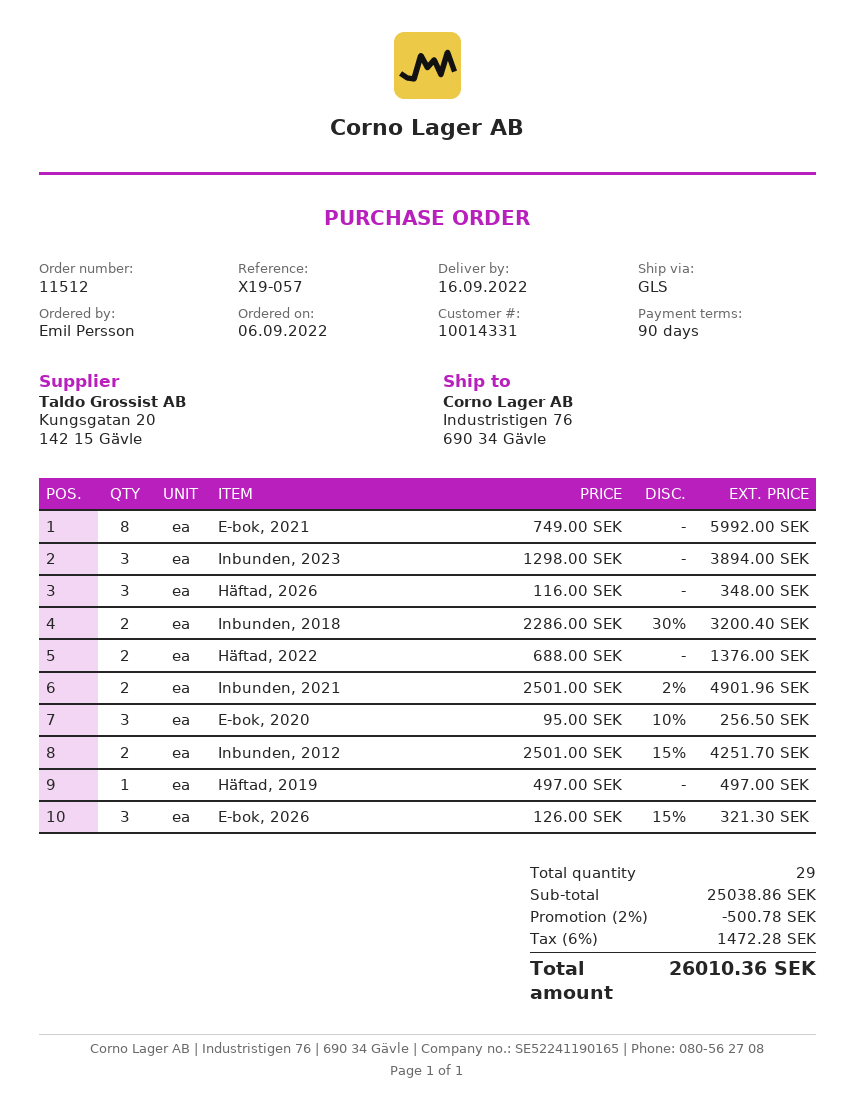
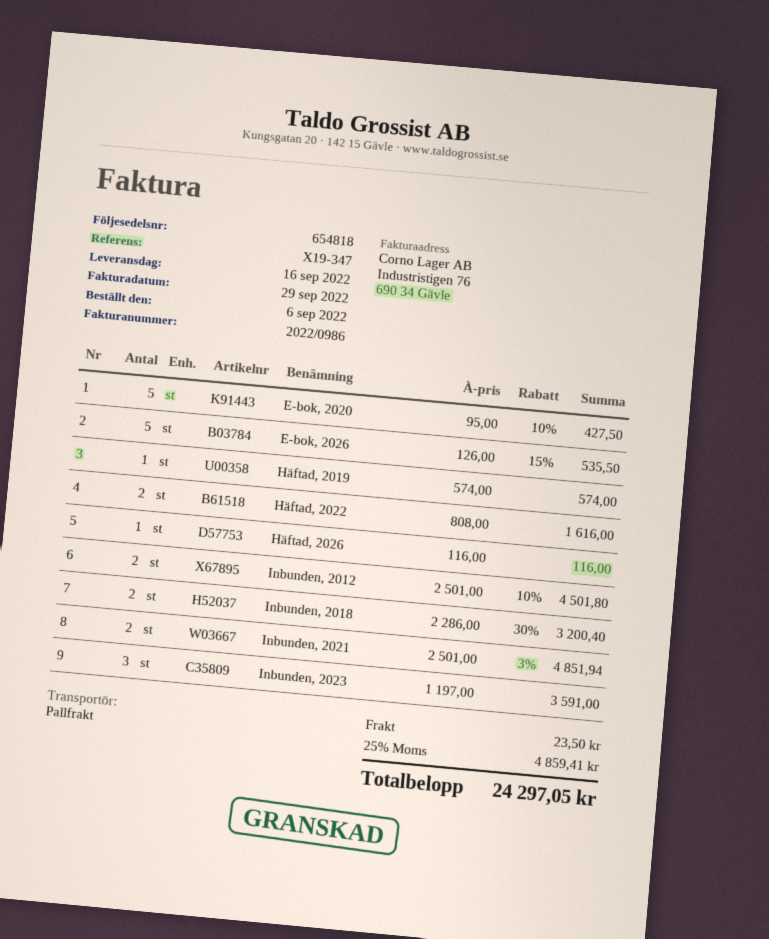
reference: X19-057 -> X19-347
shipping method: GLS -> pallet freight
E-bok, 2021: 8 x 749.00 = 5992.00 -> none
Inbunden, 2023: 3 x 1298.00 = 3894.00 -> 3 x 1197.00 = 3591.00
Häftad, 2026: 3 x 116.00 = 348.00 -> 1 x 116.00 = 116.00
Häftad, 2022: 2 x 688.00 = 1376.00 -> 2 x 808.00 = 1616.00
Inbunden, 2021: 2 x 2501.00 - 2% = 4901.96 -> 2 x 2501.00 - 3% = 4851.94
E-bok, 2020: 3 x 95.00 - 10% = 256.50 -> 5 x 95.00 - 10% = 427.50
Inbunden, 2012: 2 x 2501.00 - 15% = 4251.70 -> 2 x 2501.00 - 10% = 4501.80
Häftad, 2019: 1 x 497.00 = 497.00 -> 1 x 574.00 = 574.00
E-bok, 2026: 3 x 126.00 - 15% = 321.30 -> 5 x 126.00 - 15% = 535.50
discount: 2% = 500.78 -> none
shipping: none -> 23.50
tax: 6% = 1472.28 -> 25% = 4859.41
total: 26010.36 -> 24297.05

